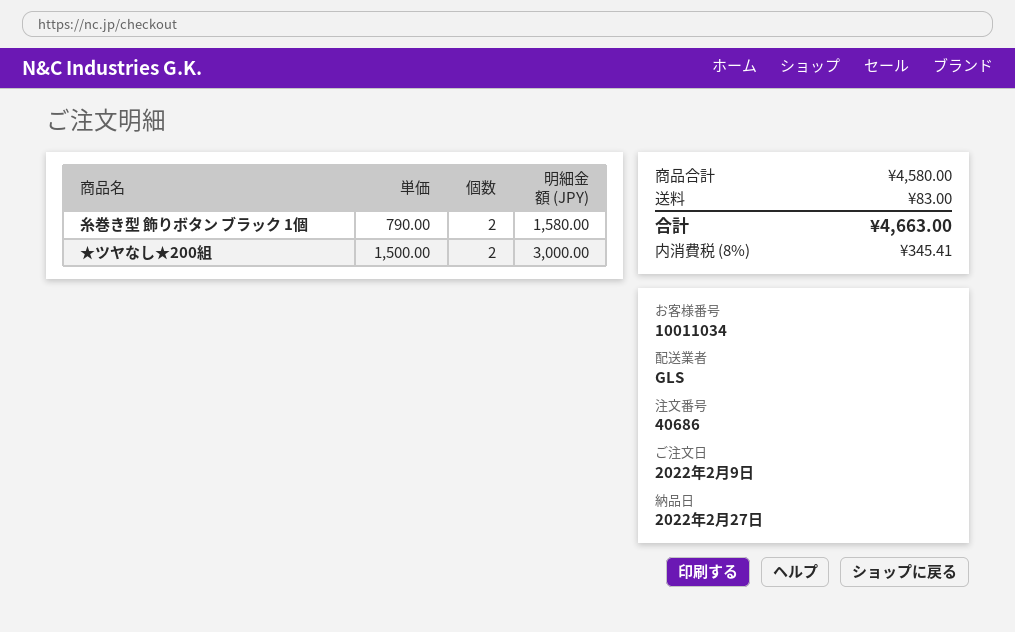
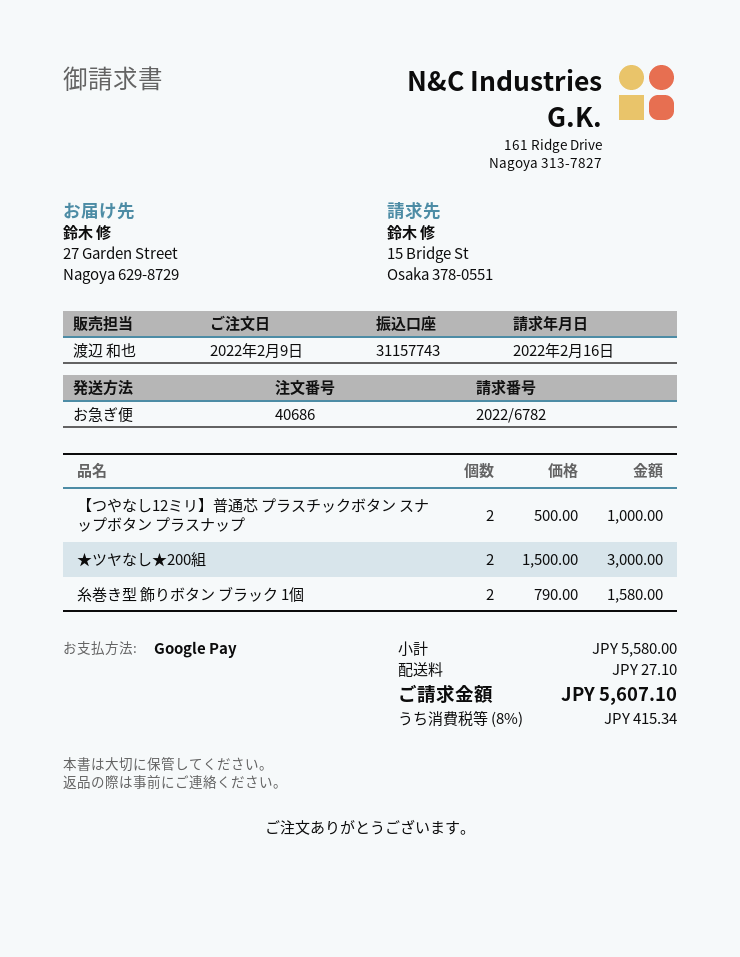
shipping method: GLS -> express
【つやなし12ミリ】普通芯 プラスチックボタン スナップボタン プラスナップ: none -> 2 x 500.00 = 1000.00
subtotal: 4580.00 -> 5580.00
shipping: 83.00 -> 27.10
tax: 8% = 345.41 -> 8% = 415.34
total: 4663.00 -> 5607.10

